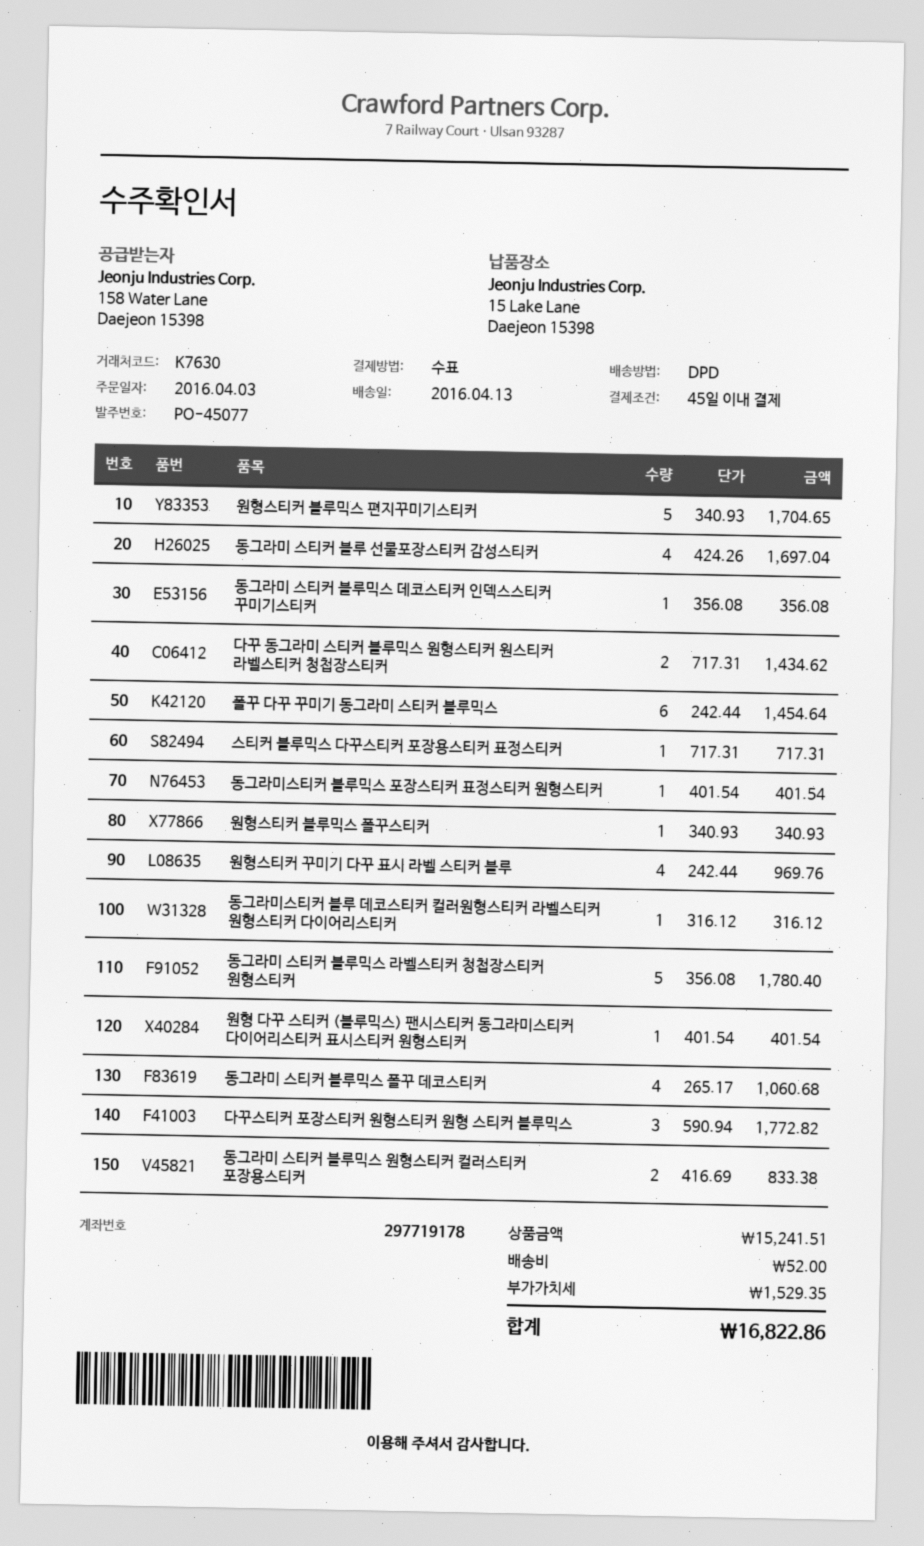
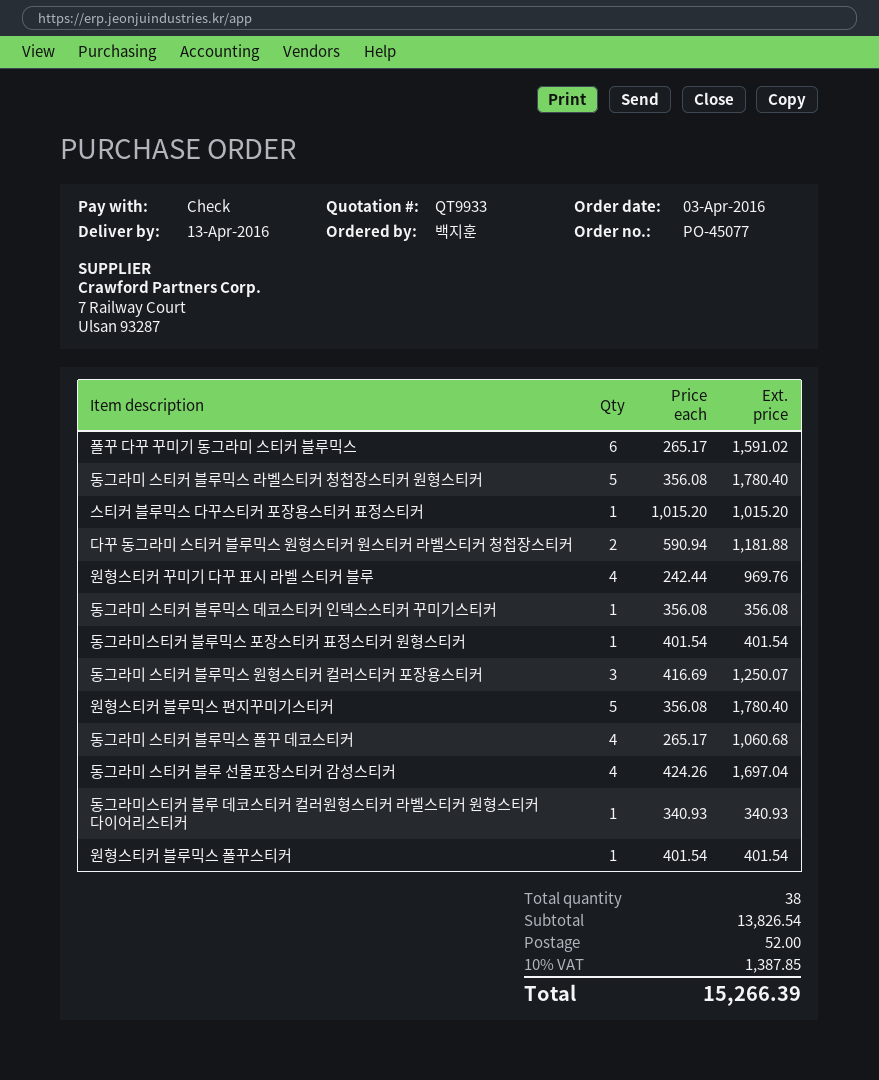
원형스티커 블루믹스 편지꾸미기스티커: 5 x 340.93 = 1704.65 -> 5 x 356.08 = 1780.40
다꾸 동그라미 스티커 블루믹스 원형스티커 원스티커 라벨스티커 청첩장스티커: 2 x 717.31 = 1434.62 -> 2 x 590.94 = 1181.88
폴꾸 다꾸 꾸미기 동그라미 스티커 블루믹스: 6 x 242.44 = 1454.64 -> 6 x 265.17 = 1591.02
스티커 블루믹스 다꾸스티커 포장용스티커 표정스티커: 1 x 717.31 = 717.31 -> 1 x 1015.20 = 1015.20
원형스티커 블루믹스 폴꾸스티커: 1 x 340.93 = 340.93 -> 1 x 401.54 = 401.54
동그라미스티커 블루 데코스티커 컬러원형스티커 라벨스티커 원형스티커 다이어리스티커: 1 x 316.12 = 316.12 -> 1 x 340.93 = 340.93
원형 다꾸 스티커 (블루믹스) 팬시스티커 동그라미스티커 다이어리스티커 표시스티커 원형스티커: 1 x 401.54 = 401.54 -> none
다꾸스티커 포장스티커 원형스티커 원형 스티커 블루믹스: 3 x 590.94 = 1772.82 -> none
동그라미 스티커 블루믹스 원형스티커 컬러스티커 포장용스티커: 2 x 416.69 = 833.38 -> 3 x 416.69 = 1250.07
subtotal: 15241.51 -> 13826.54
tax: 1529.35 -> 1387.85
total: 16822.86 -> 15266.39

